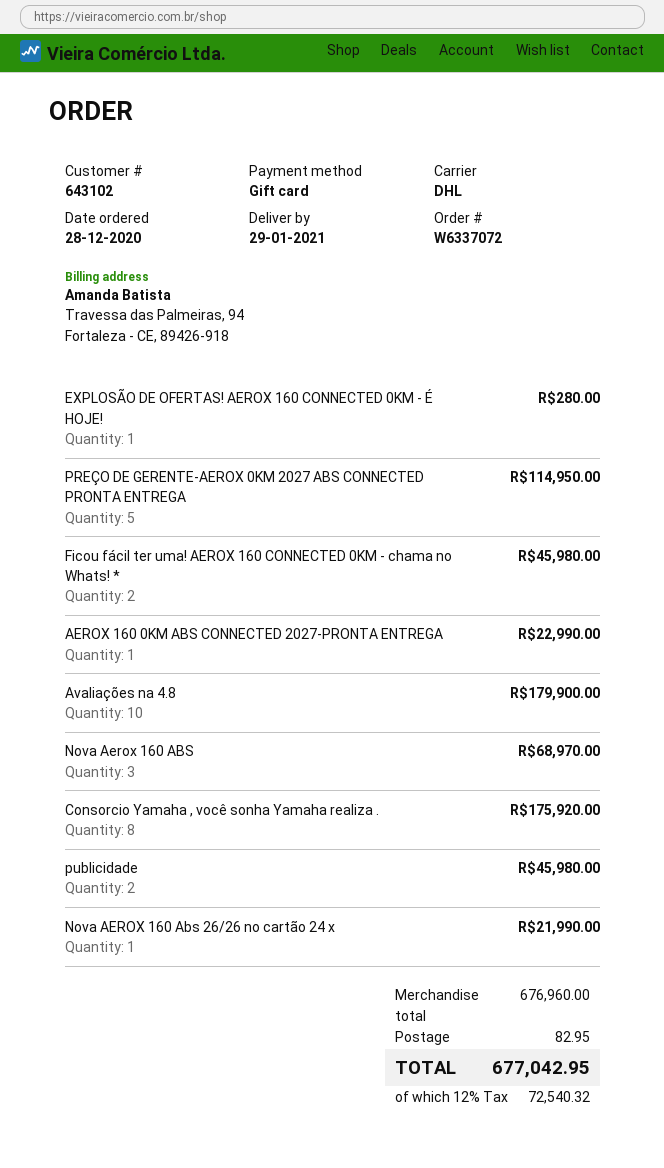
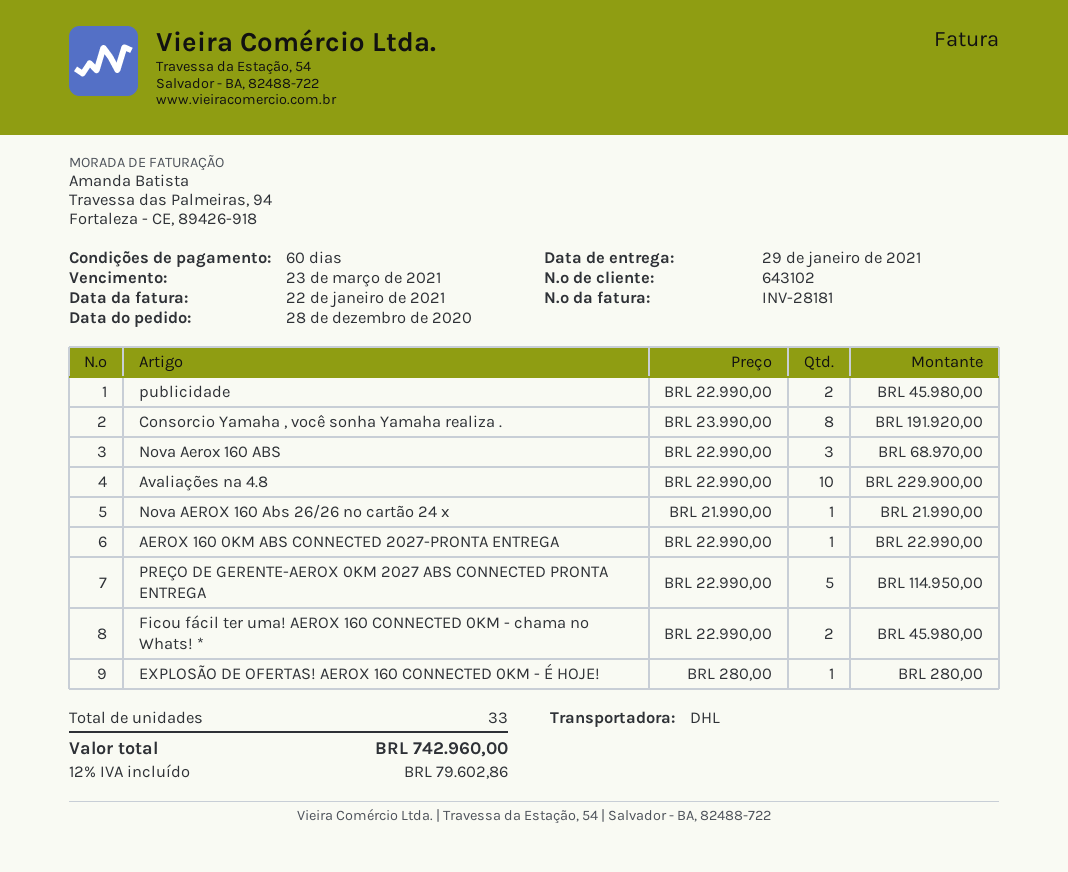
Avaliações na 4.8: 10 for 179900.00 -> 10 for 229900.00
Consorcio Yamaha , você sonha Yamaha realiza .: 8 for 175920.00 -> 8 for 191920.00
shipping: 82.95 -> none
tax: 12% = 72540.32 -> 12% = 79602.86
total: 677042.95 -> 742960.00

